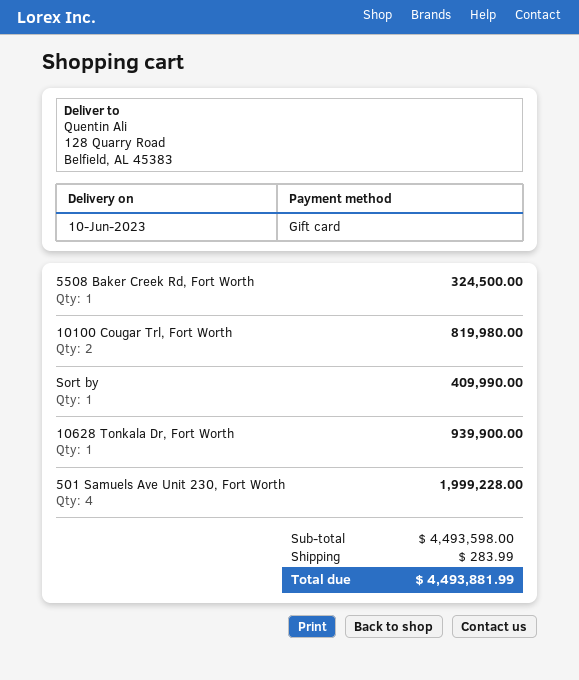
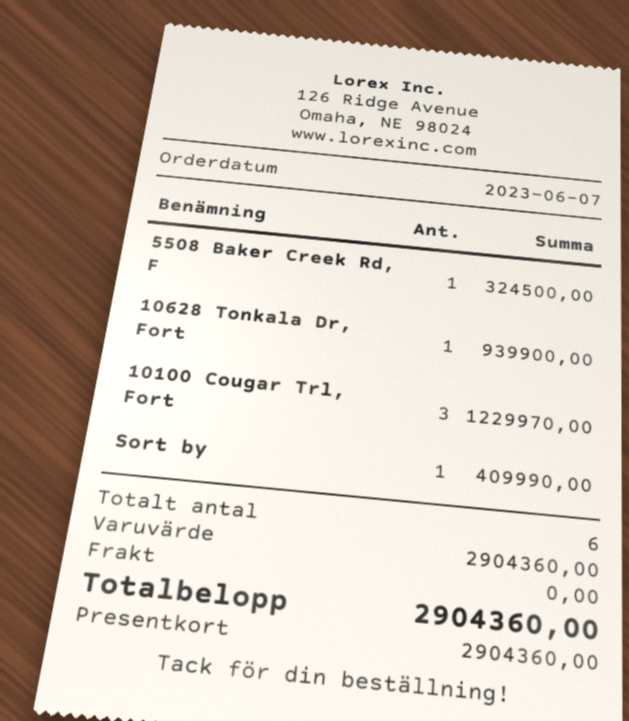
10100 Cougar Trl, Fort Worth: 2 for 819980.00 -> 3 for 1229970.00
501 Samuels Ave Unit 230, Fort Worth: 4 for 1999228.00 -> none
subtotal: 4493598.00 -> 2904360.00
shipping: 283.99 -> 0.00
total: 4493881.99 -> 2904360.00

